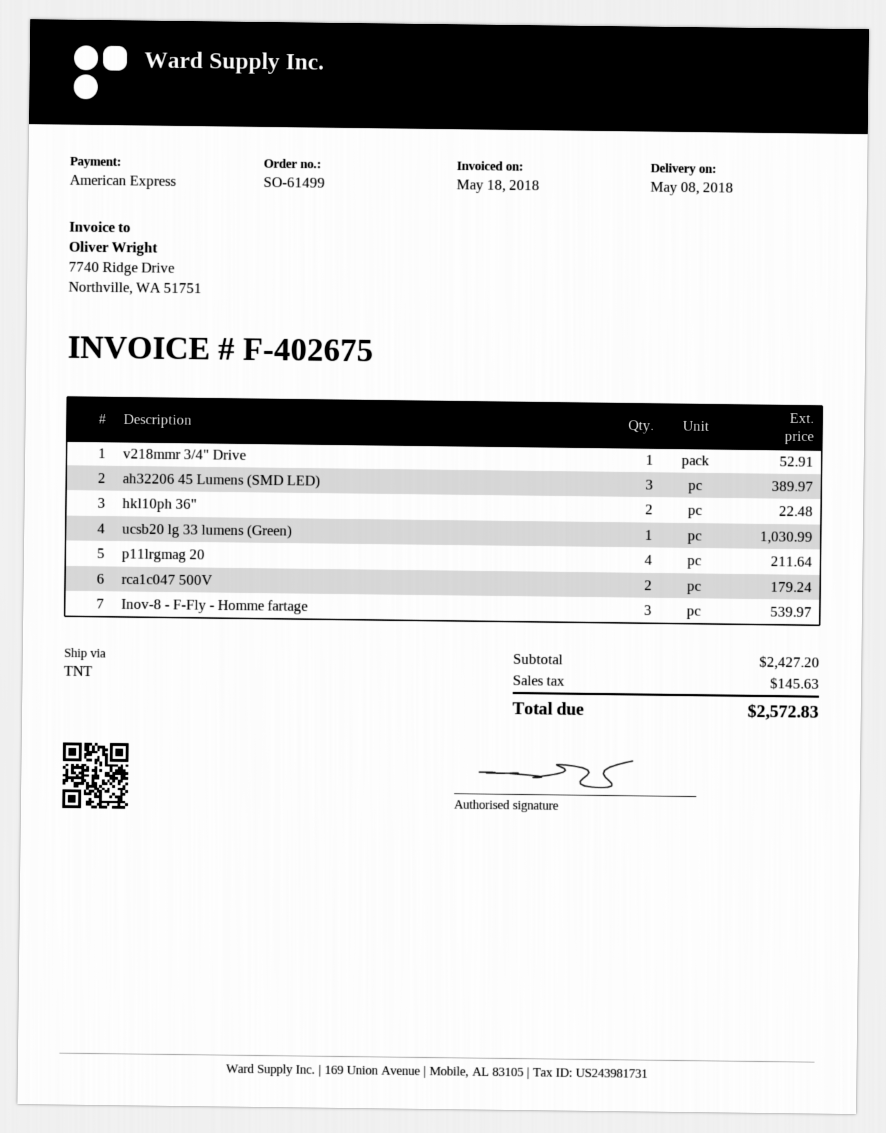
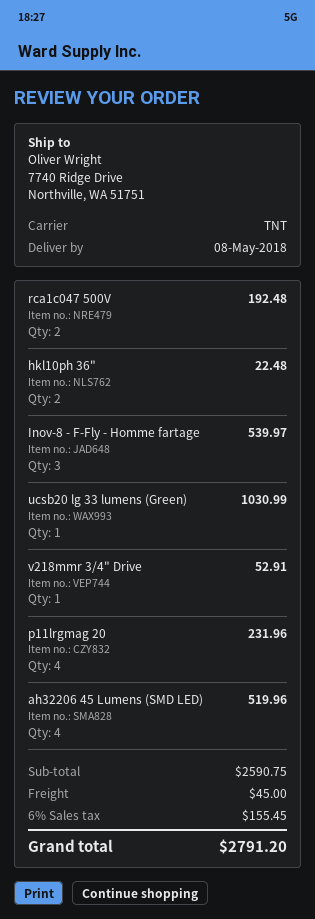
ah32206 45 Lumens (SMD LED): 3 for 389.97 -> 4 for 519.96
p11lrgmag 20: 4 for 211.64 -> 4 for 231.96
rca1c047 500V: 2 for 179.24 -> 2 for 192.48
subtotal: 2427.20 -> 2590.75
shipping: none -> 45.00
tax: 145.63 -> 155.45
total: 2572.83 -> 2791.20

